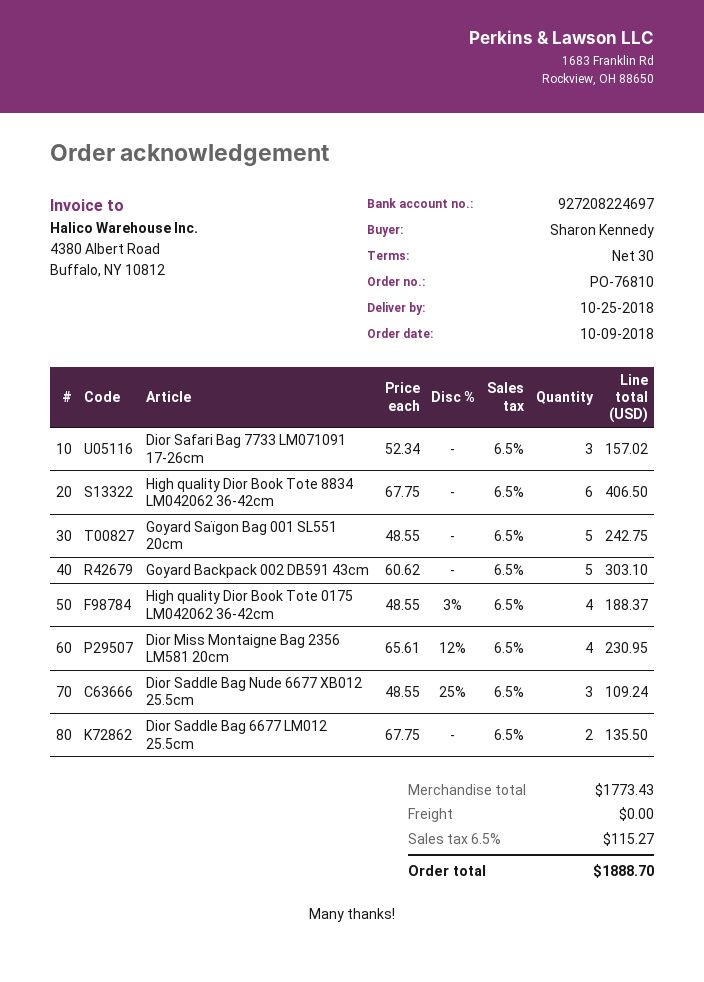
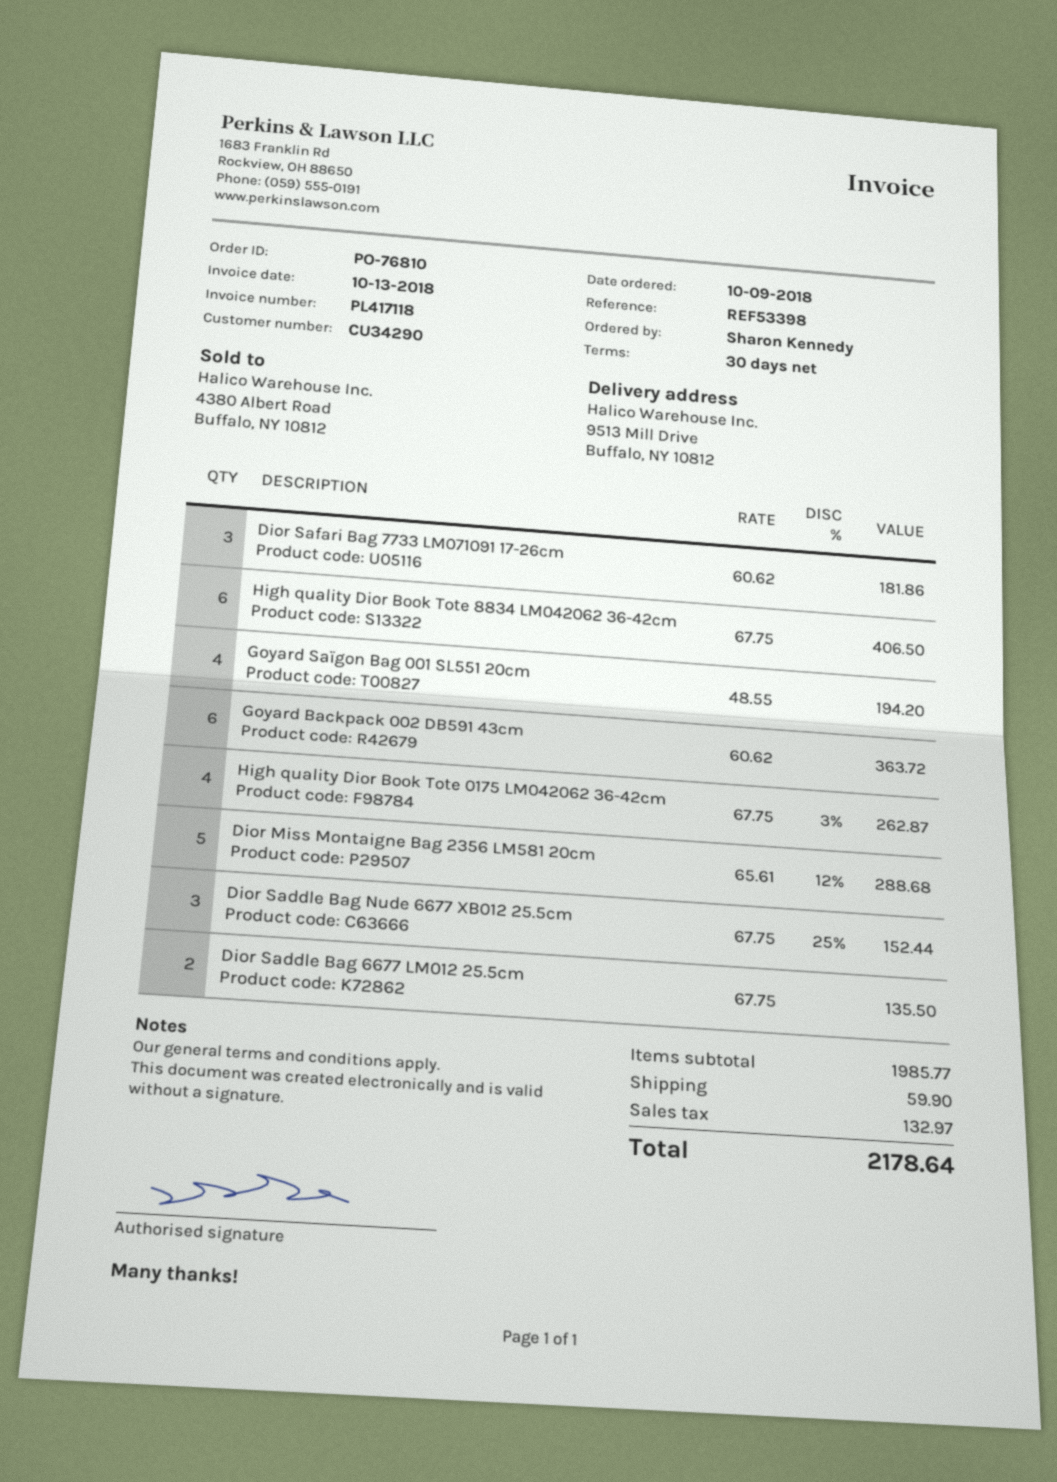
Dior Safari Bag 7733 LM071091 17-26cm: 3 x 52.34 = 157.02 -> 3 x 60.62 = 181.86
Goyard Saïgon Bag 001 SL551 20cm: 5 x 48.55 = 242.75 -> 4 x 48.55 = 194.20
Goyard Backpack 002 DB591 43cm: 5 x 60.62 = 303.10 -> 6 x 60.62 = 363.72
High quality Dior Book Tote 0175 LM042062 36-42cm: 4 x 48.55 - 3% = 188.37 -> 4 x 67.75 - 3% = 262.87
Dior Miss Montaigne Bag 2356 LM581 20cm: 4 x 65.61 - 12% = 230.95 -> 5 x 65.61 - 12% = 288.68
Dior Saddle Bag Nude 6677 XB012 25.5cm: 3 x 48.55 - 25% = 109.24 -> 3 x 67.75 - 25% = 152.44
subtotal: 1773.43 -> 1985.77
shipping: 0.00 -> 59.90
tax: 115.27 -> 132.97
total: 1888.70 -> 2178.64

